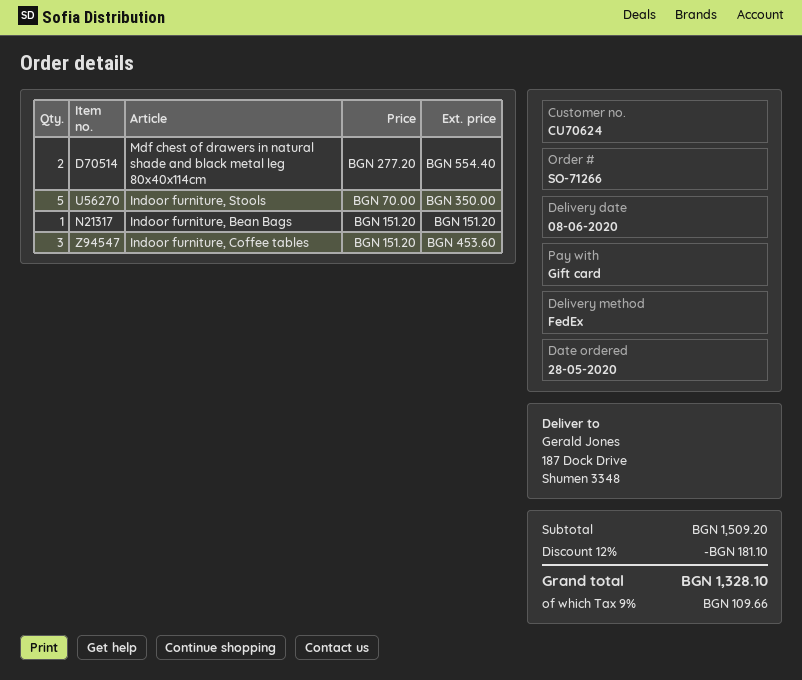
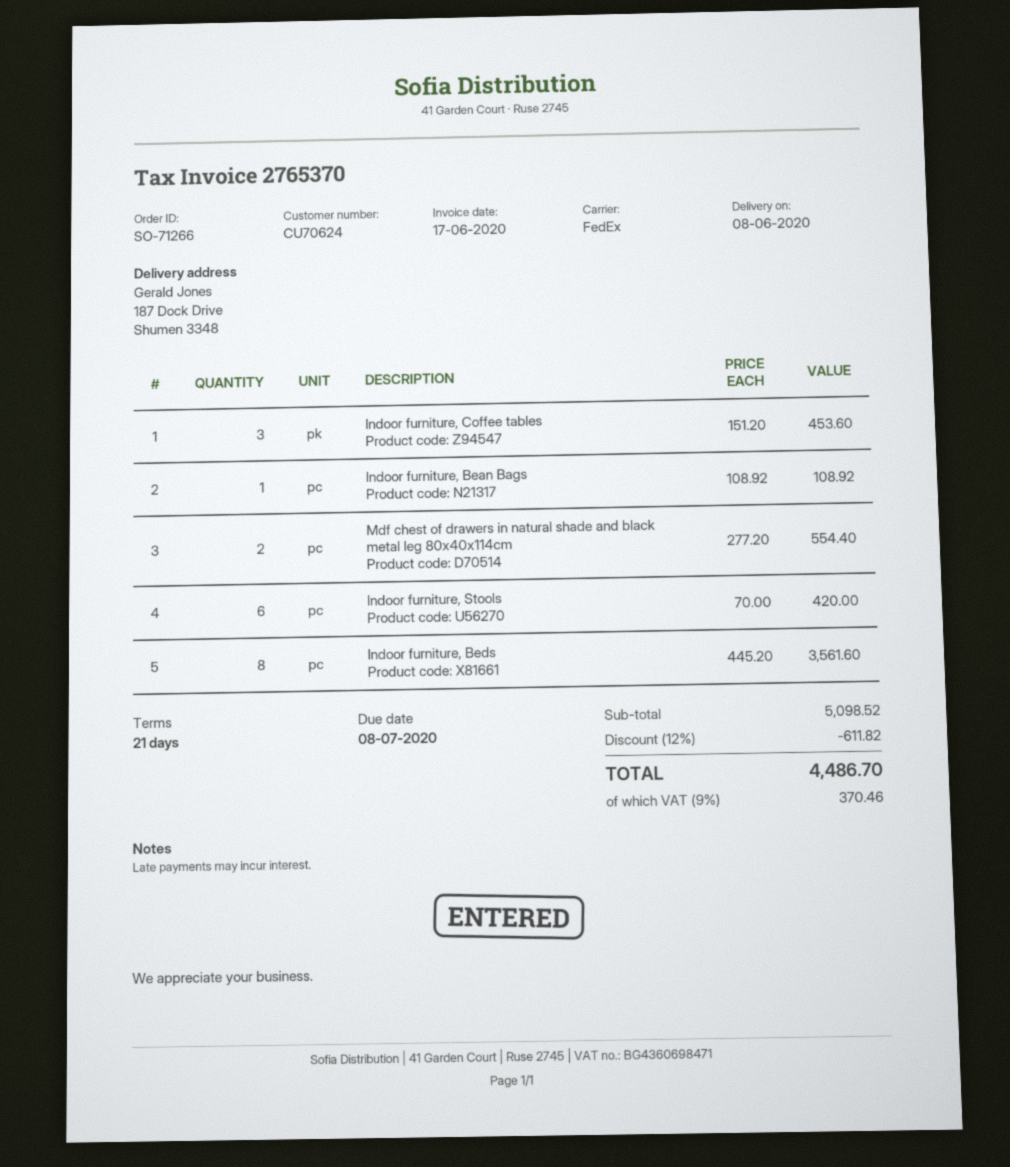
Indoor furniture, Stools: 5 x 70.00 = 350.00 -> 6 x 70.00 = 420.00
Indoor furniture, Bean Bags: 1 x 151.20 = 151.20 -> 1 x 108.92 = 108.92
Indoor furniture, Beds: none -> 8 x 445.20 = 3561.60
subtotal: 1509.20 -> 5098.52
discount: 12% = 181.10 -> 12% = 611.82
tax: 9% = 109.66 -> 9% = 370.46
total: 1328.10 -> 4486.70

